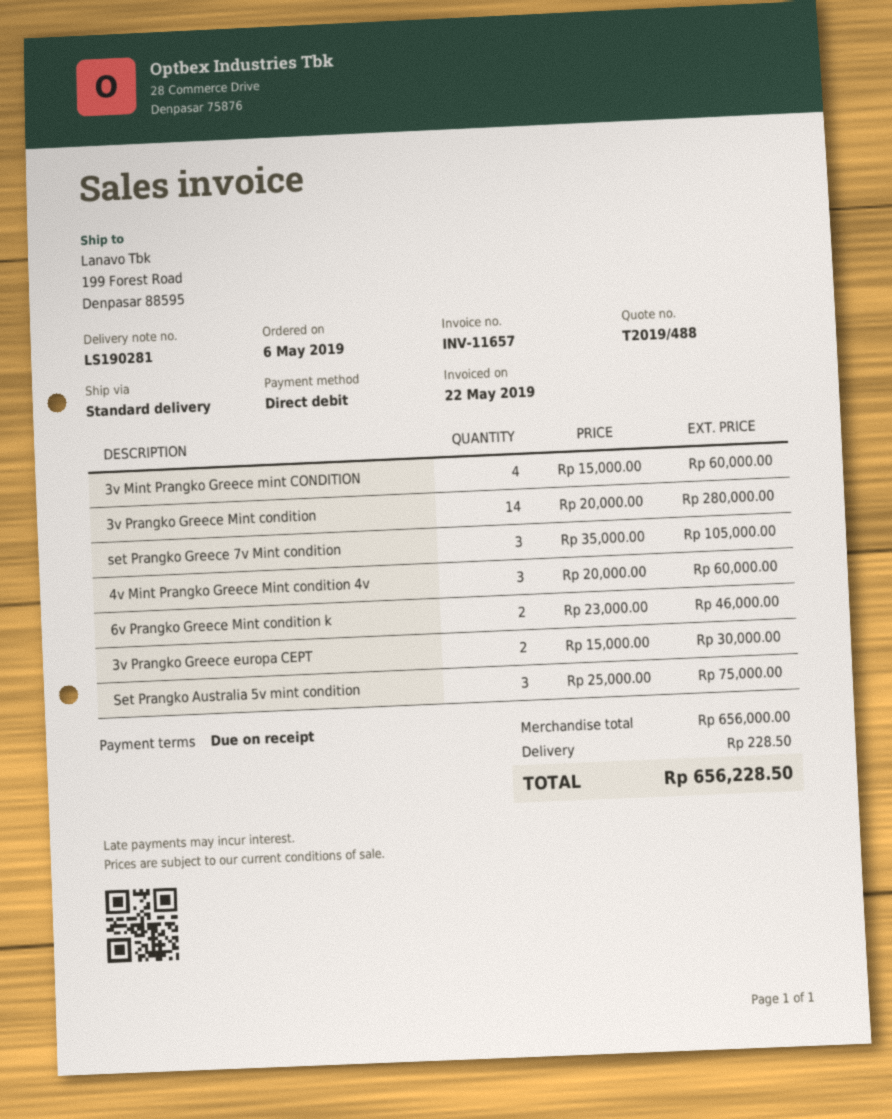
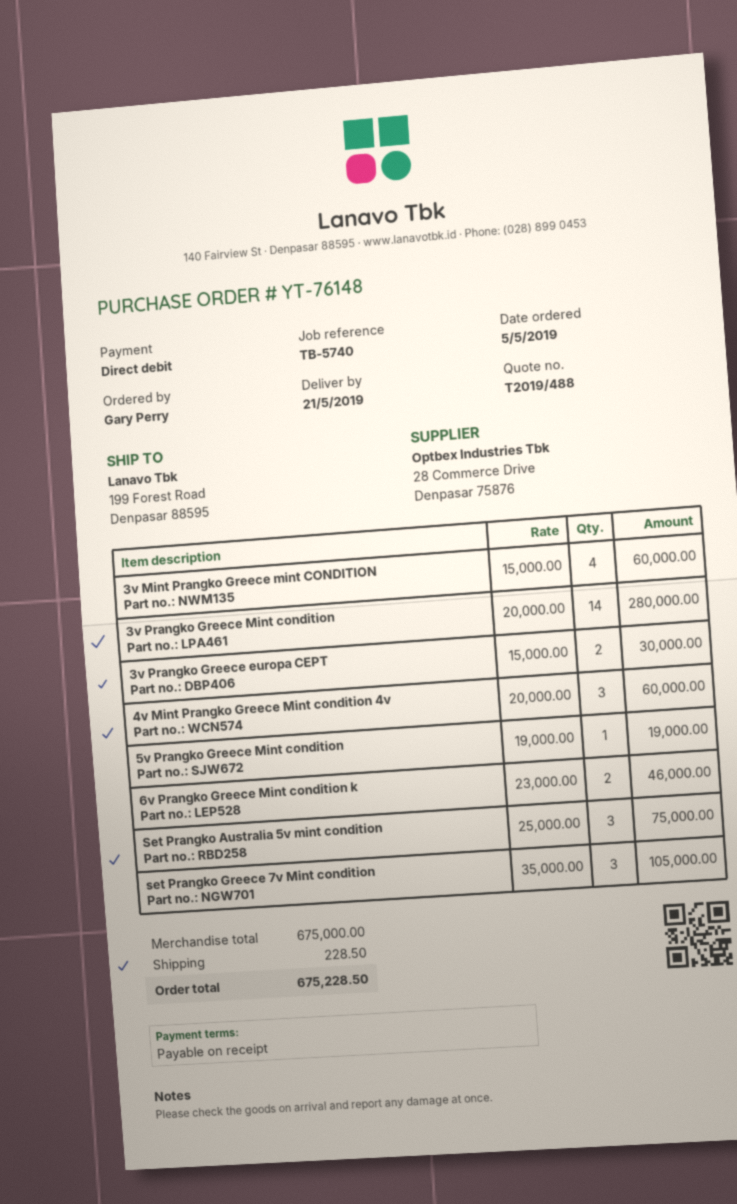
order date: 2019-05-06 -> 2019-05-05
5v Prangko Greece Mint condition: none -> 1 x 19000.00 = 19000.00
subtotal: 656000.00 -> 675000.00
total: 656228.50 -> 675228.50

